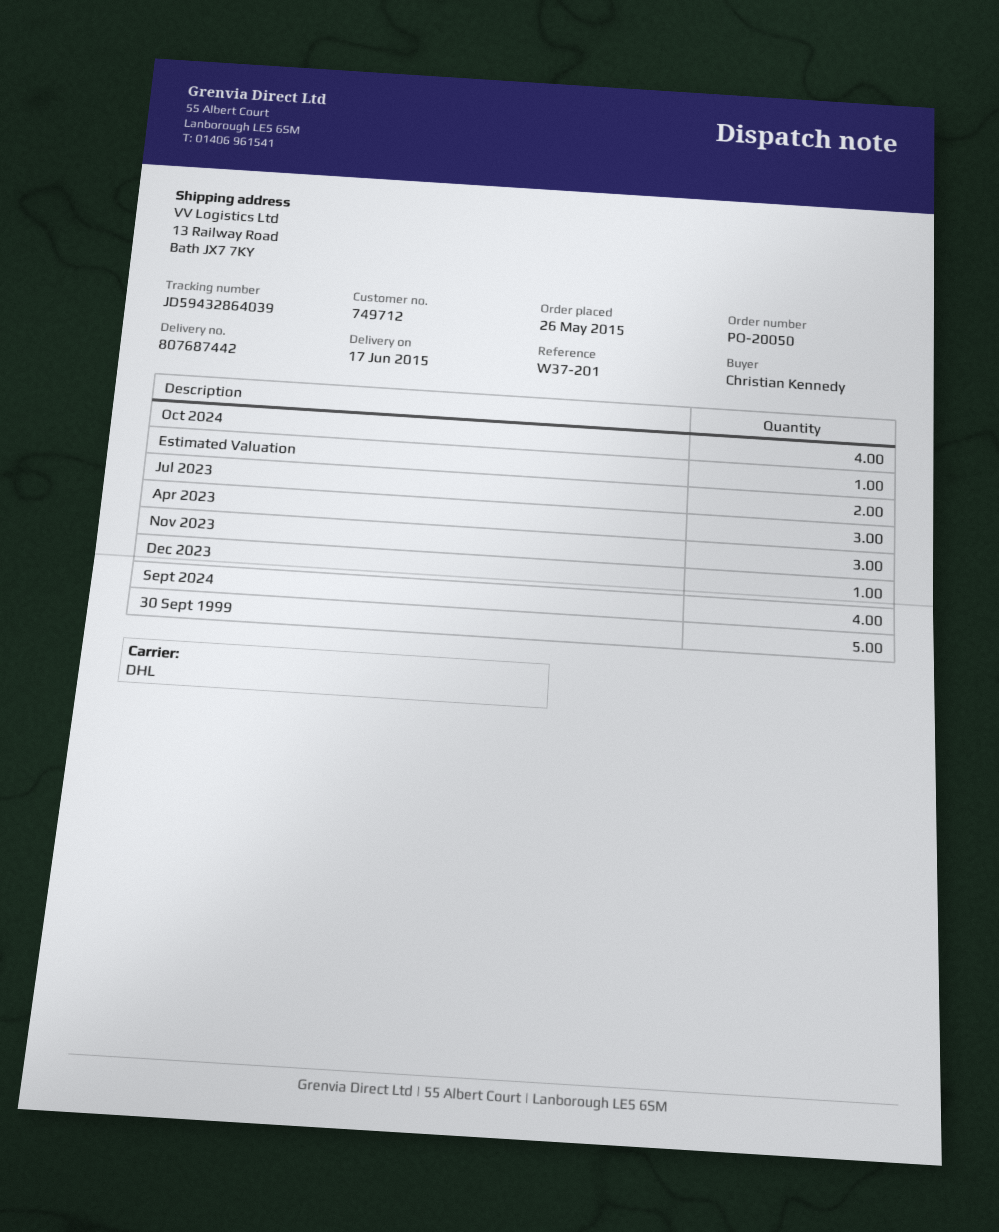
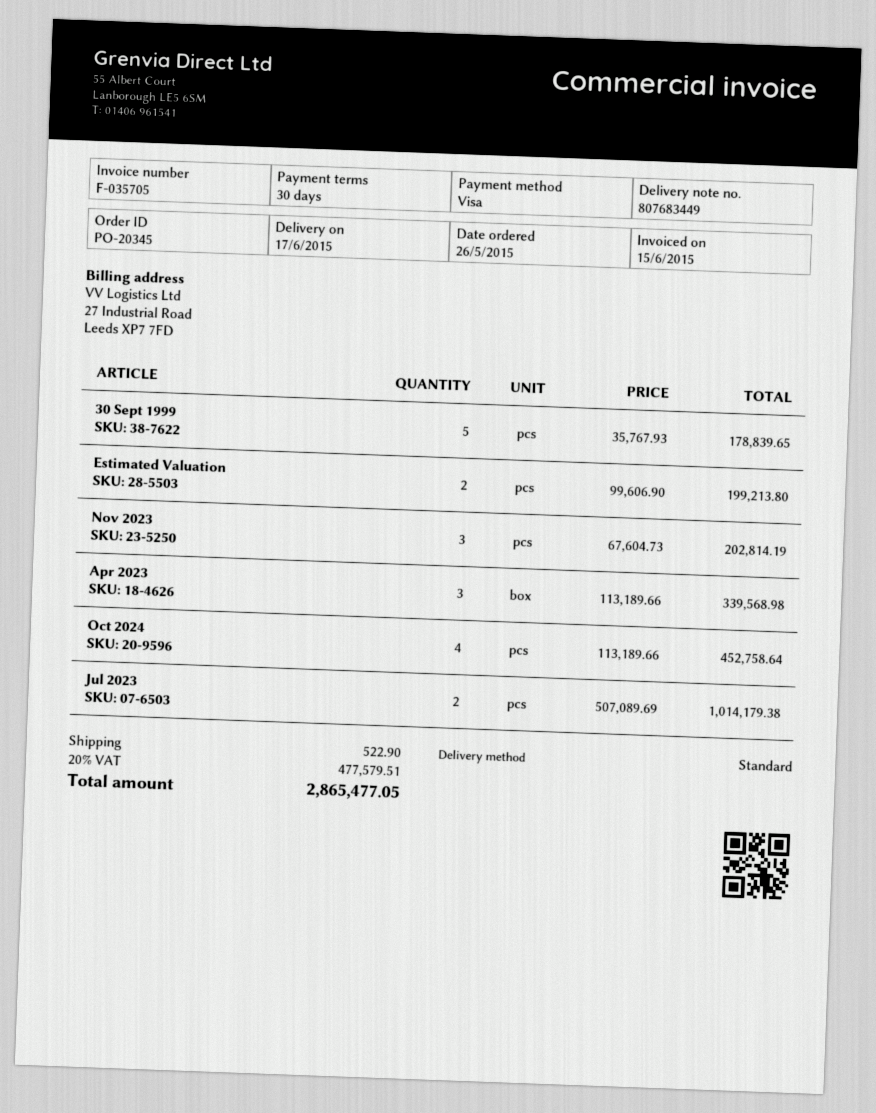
order number: PO-20050 -> PO-20345
delivery note number: 807687442 -> 807683449
shipping method: DHL -> standard
Estimated Valuation: 1 -> 2
Dec 2023: 1 -> none
Sept 2024: 4 -> none

